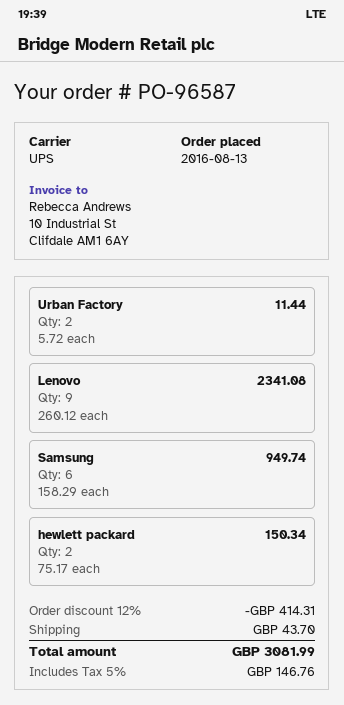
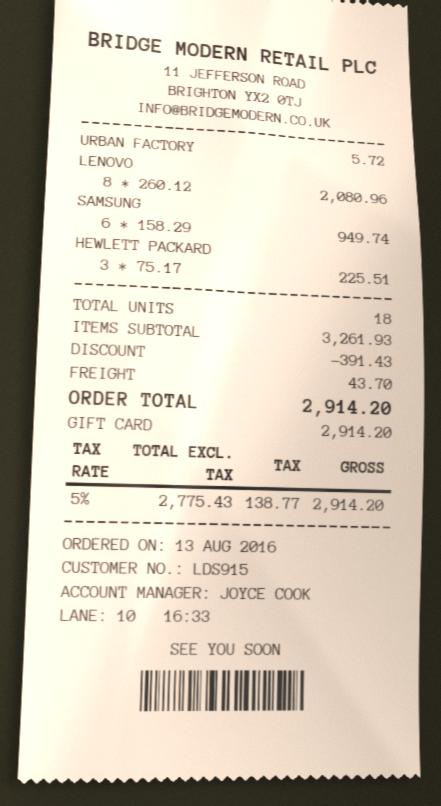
Urban Factory: 2 x 5.72 = 11.44 -> 1 x 5.72 = 5.72
Lenovo: 9 x 260.12 = 2341.08 -> 8 x 260.12 = 2080.96
hewlett packard: 2 x 75.17 = 150.34 -> 3 x 75.17 = 225.51
discount: 414.31 -> 391.43
tax: 5% = 146.76 -> 5% = 138.77
total: 3081.99 -> 2914.20

